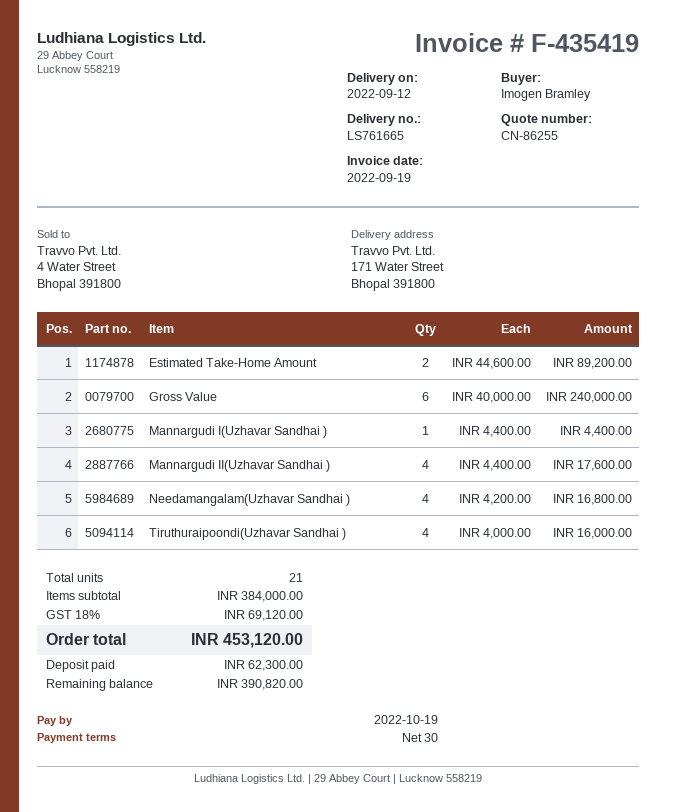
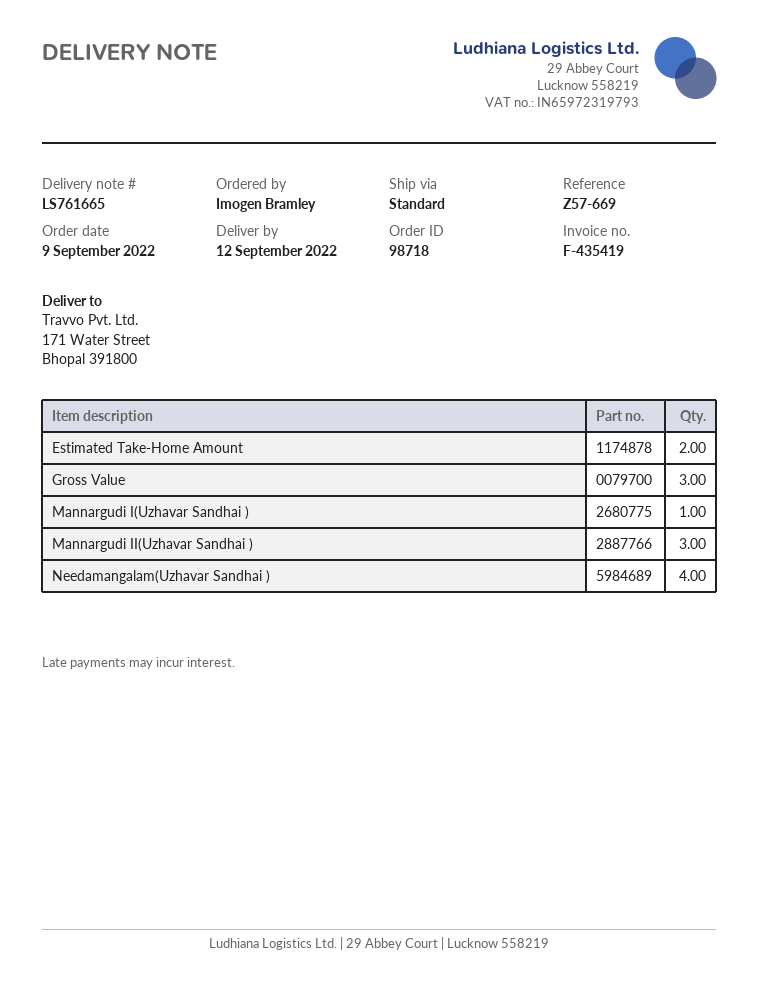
Gross Value: 6 -> 3
Mannargudi II(Uzhavar Sandhai ): 4 -> 3
Tiruthuraipoondi(Uzhavar Sandhai ): 4 -> none

